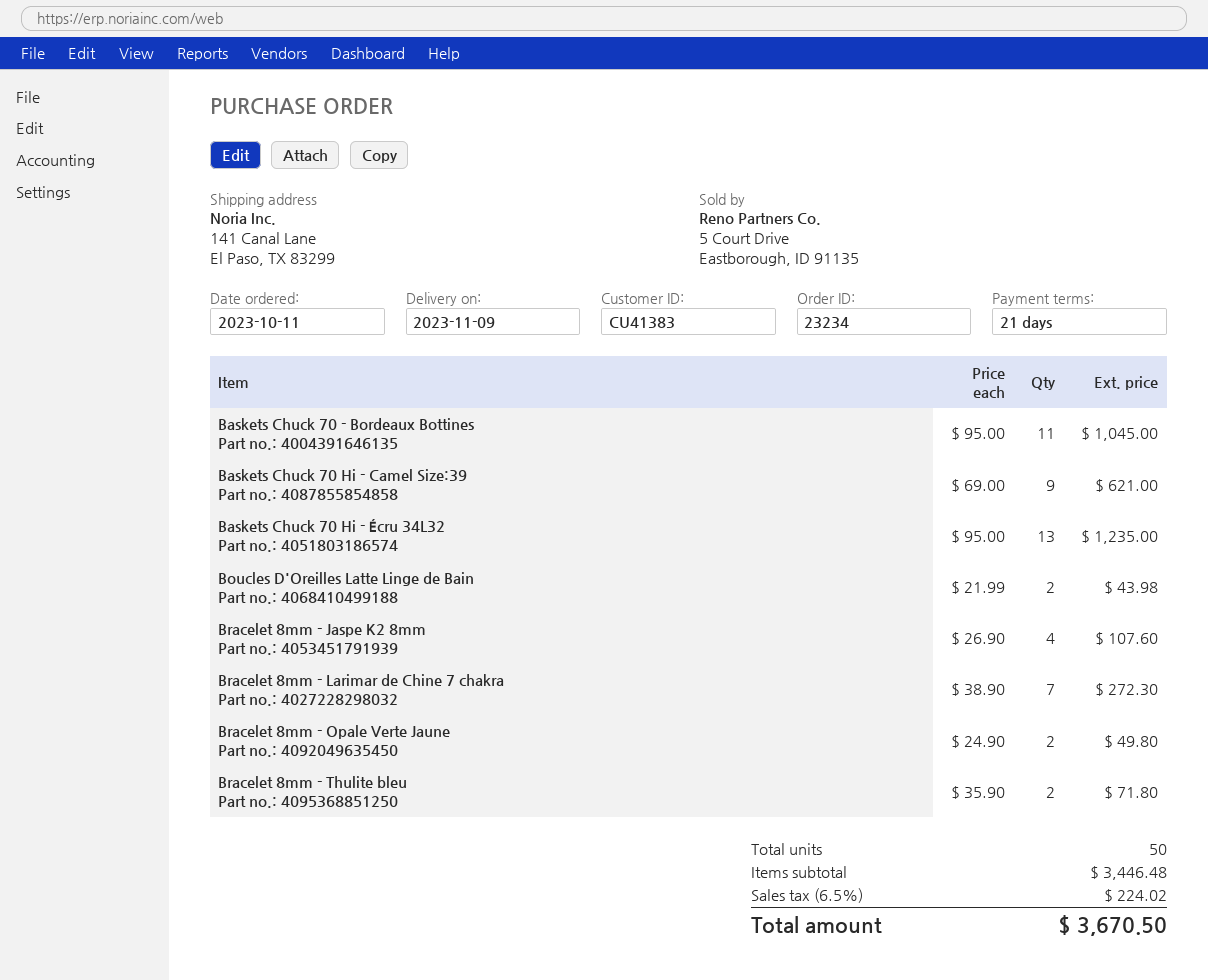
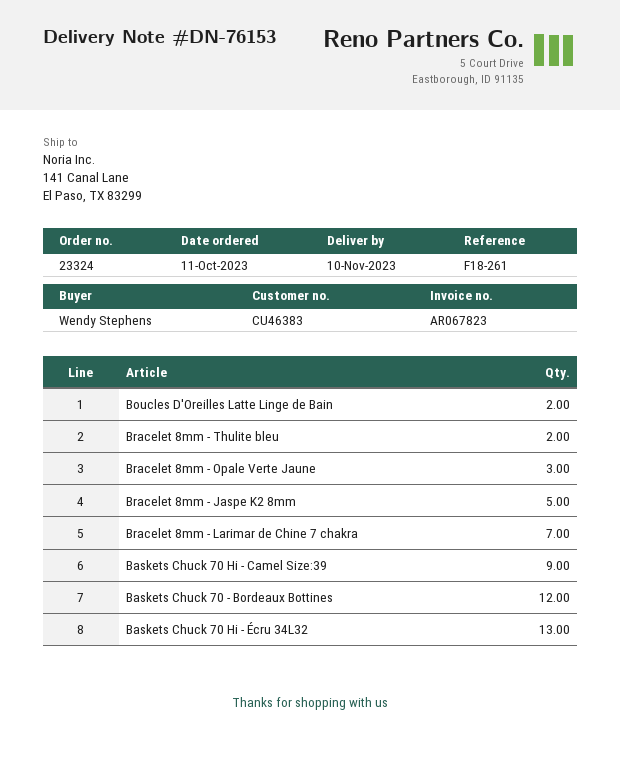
order number: 23234 -> 23324
delivery date: 2023-11-09 -> 2023-11-10
customer number: CU41383 -> CU46383
Baskets Chuck 70 - Bordeaux Bottines: 11 -> 12
Bracelet 8mm - Jaspe K2 8mm: 4 -> 5
Bracelet 8mm - Opale Verte Jaune: 2 -> 3

